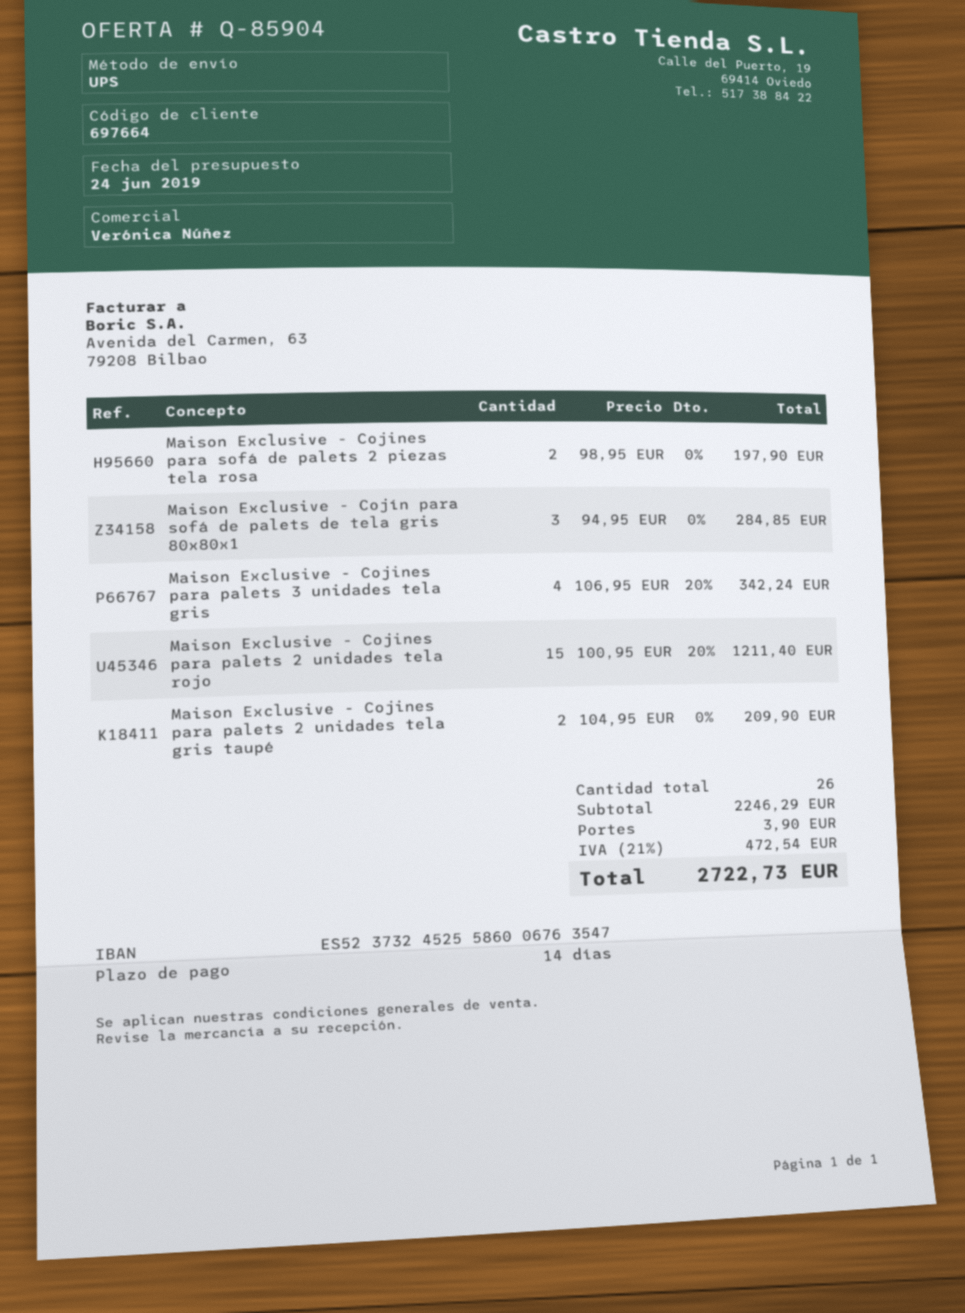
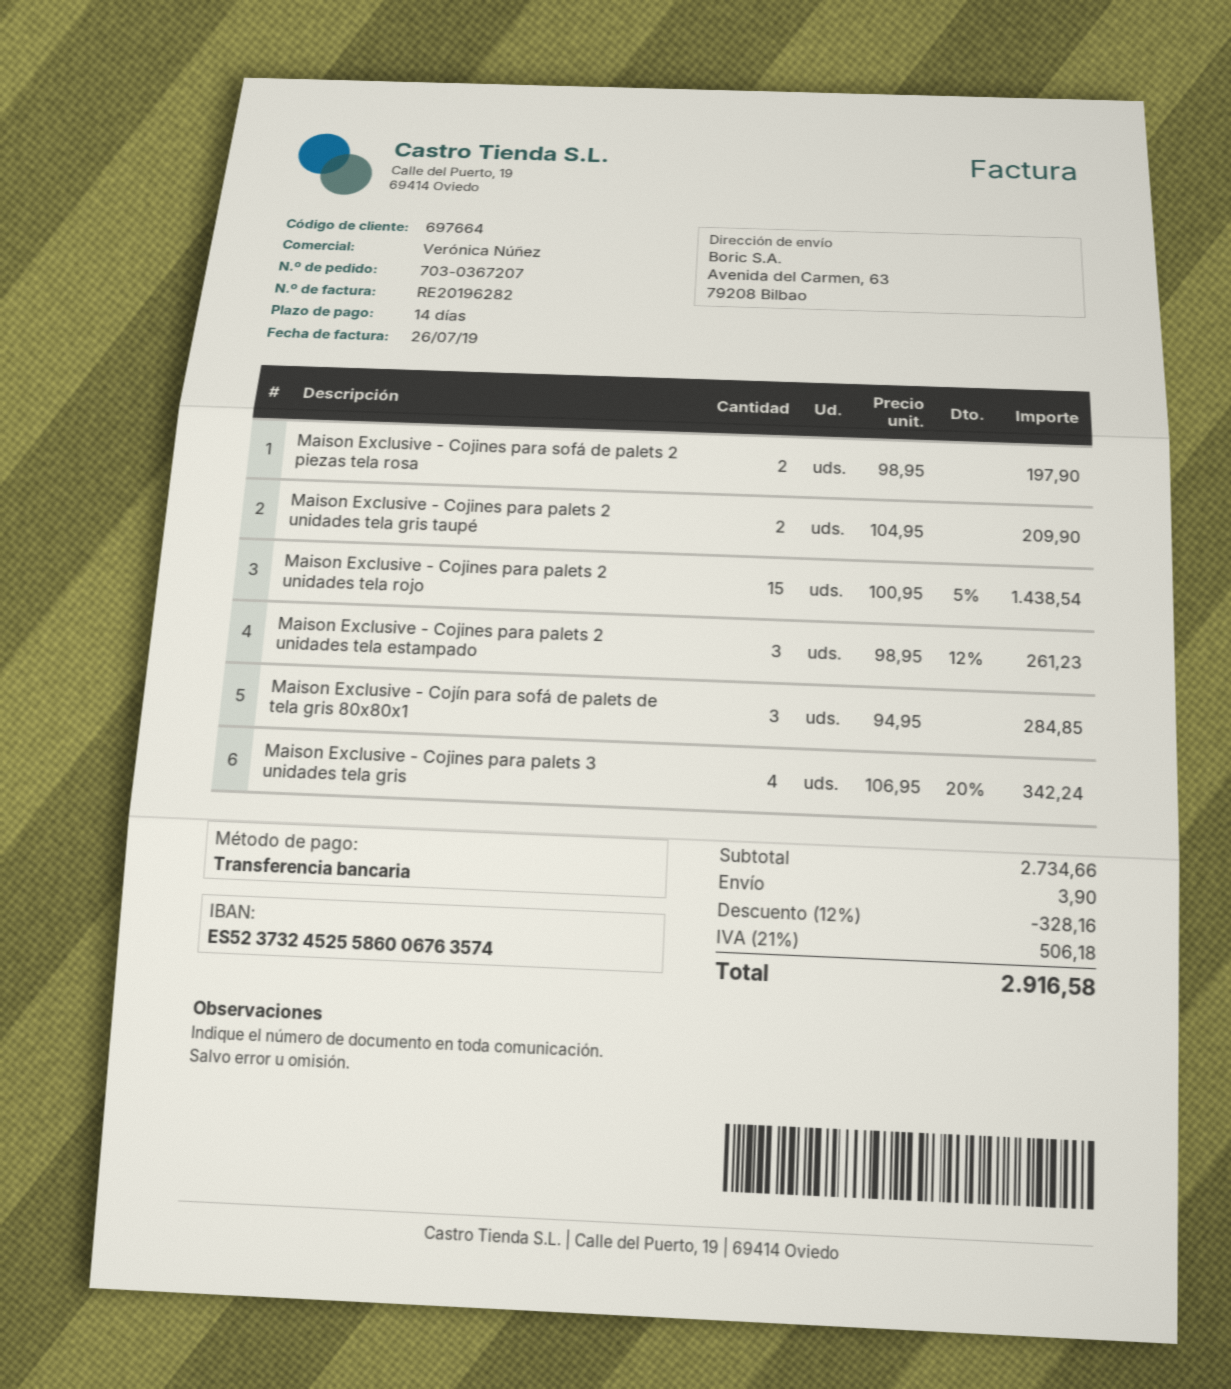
bank account: ES5237324525586006763547 -> ES5237324525586006763574
Maison Exclusive - Cojines para palets 2 unidades tela rojo: 15 x 100.95 - 20% = 1211.40 -> 15 x 100.95 - 5% = 1438.54
Maison Exclusive - Cojines para palets 2 unidades tela estampado: none -> 3 x 98.95 - 12% = 261.23
subtotal: 2246.29 -> 2734.66
discount: none -> 12% = 328.16
tax: 21% = 472.54 -> 21% = 506.18
total: 2722.73 -> 2916.58

